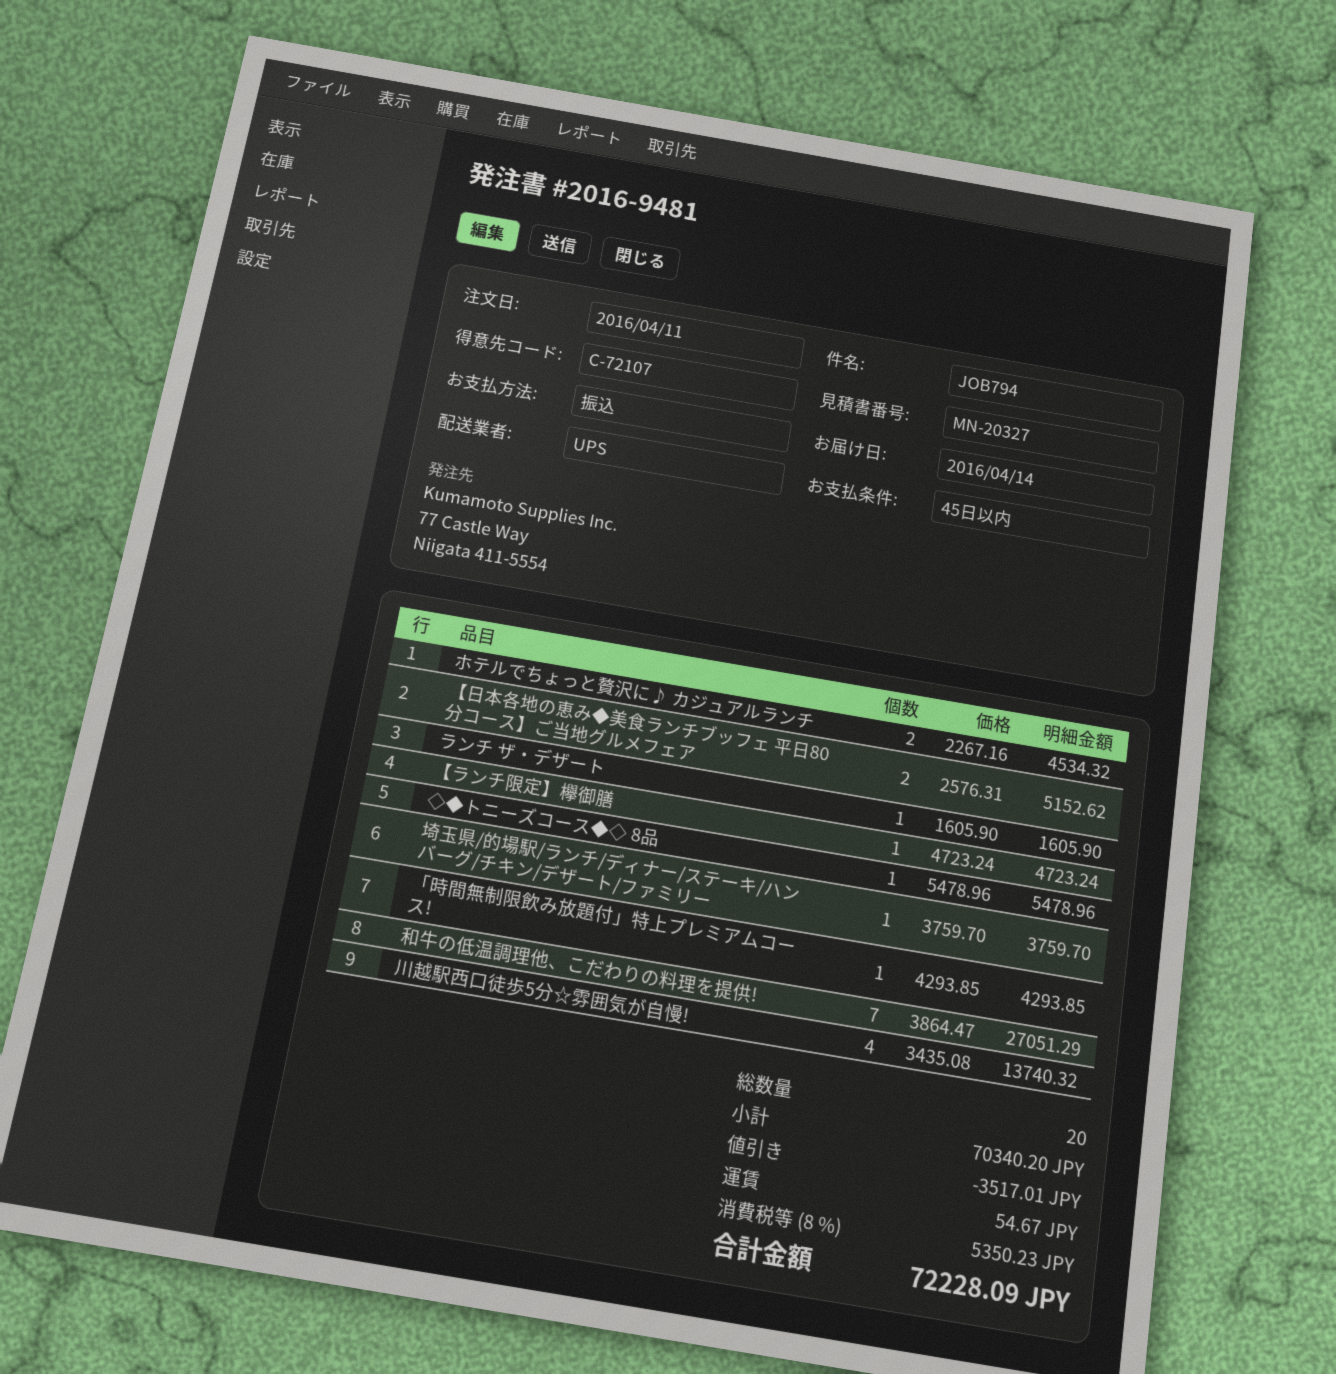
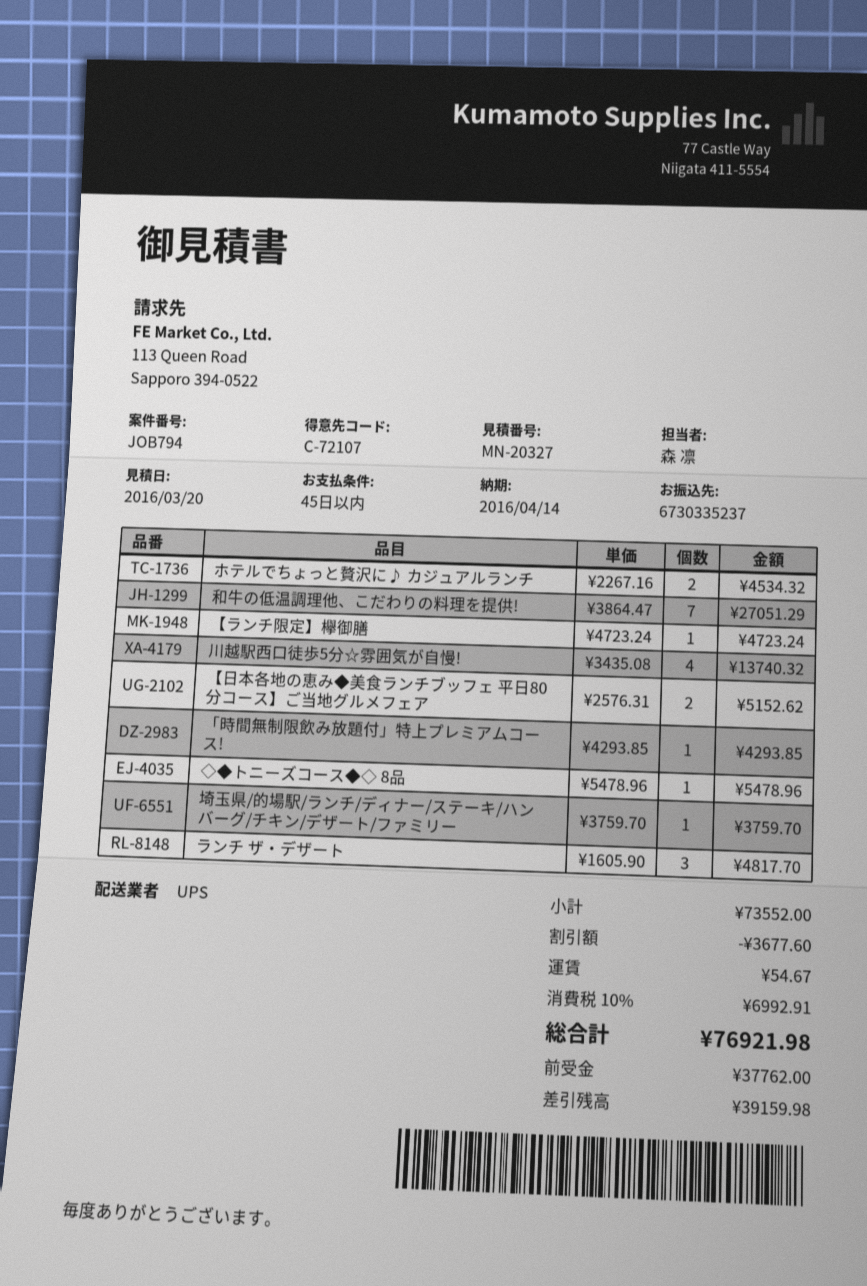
ランチ ザ・デザート: 1 x 1605.90 = 1605.90 -> 3 x 1605.90 = 4817.70
subtotal: 70340.20 -> 73552.00
discount: 3517.01 -> 3677.60
tax: 8% = 5350.23 -> 10% = 6992.91
total: 72228.09 -> 76921.98

